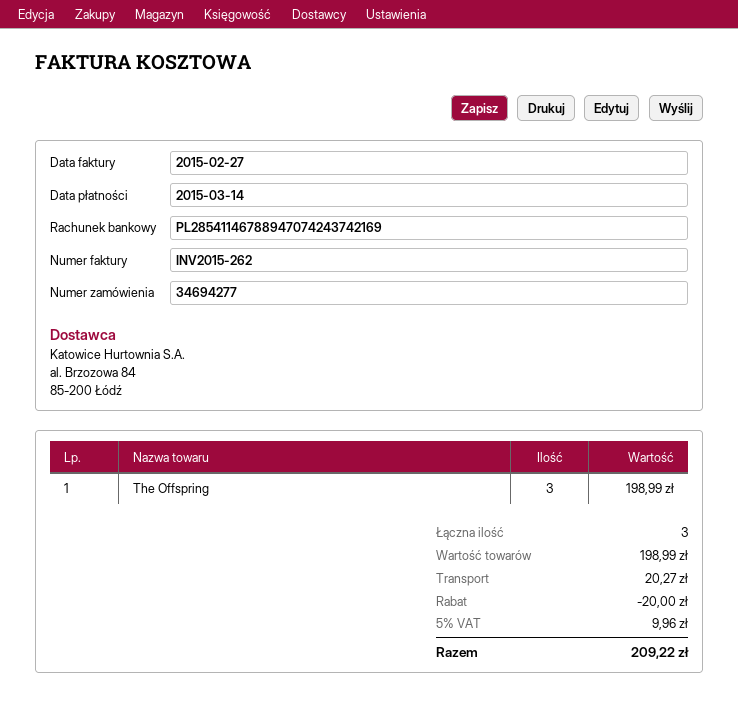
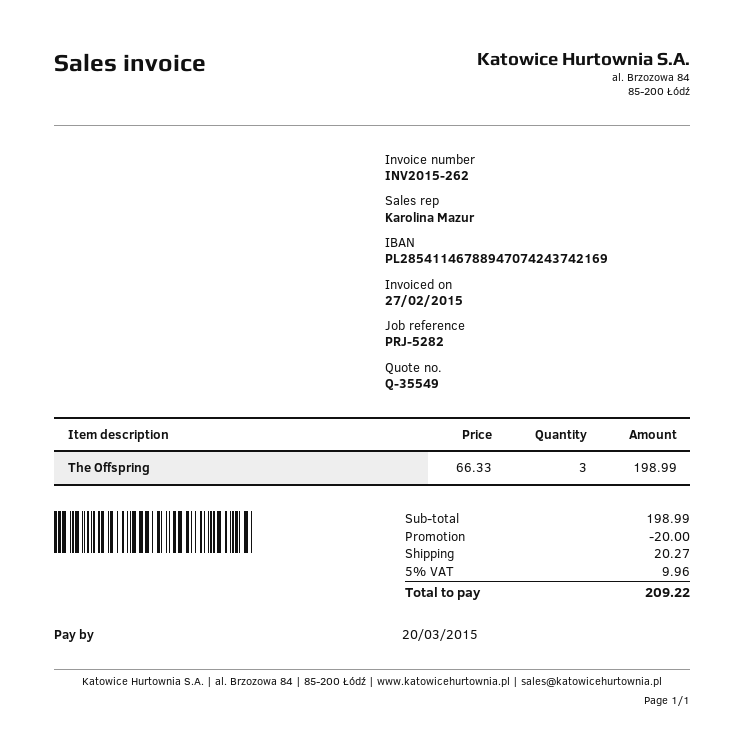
due date: 2015-03-14 -> 2015-03-20

